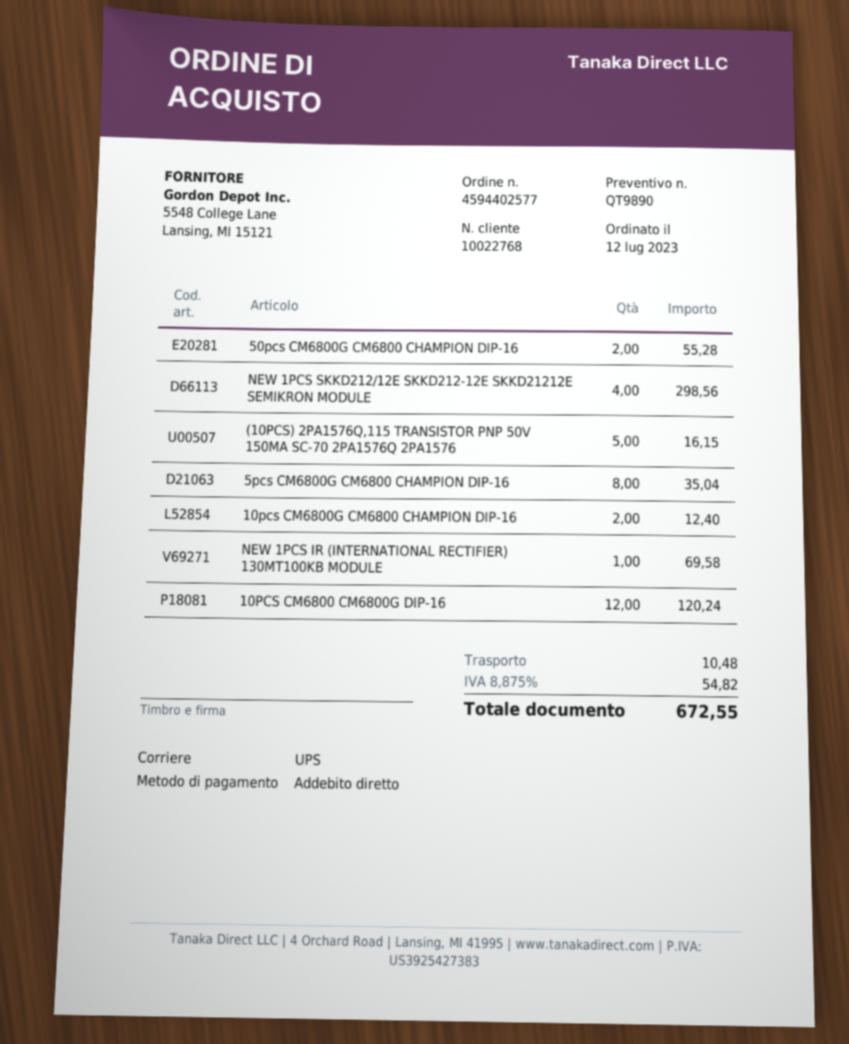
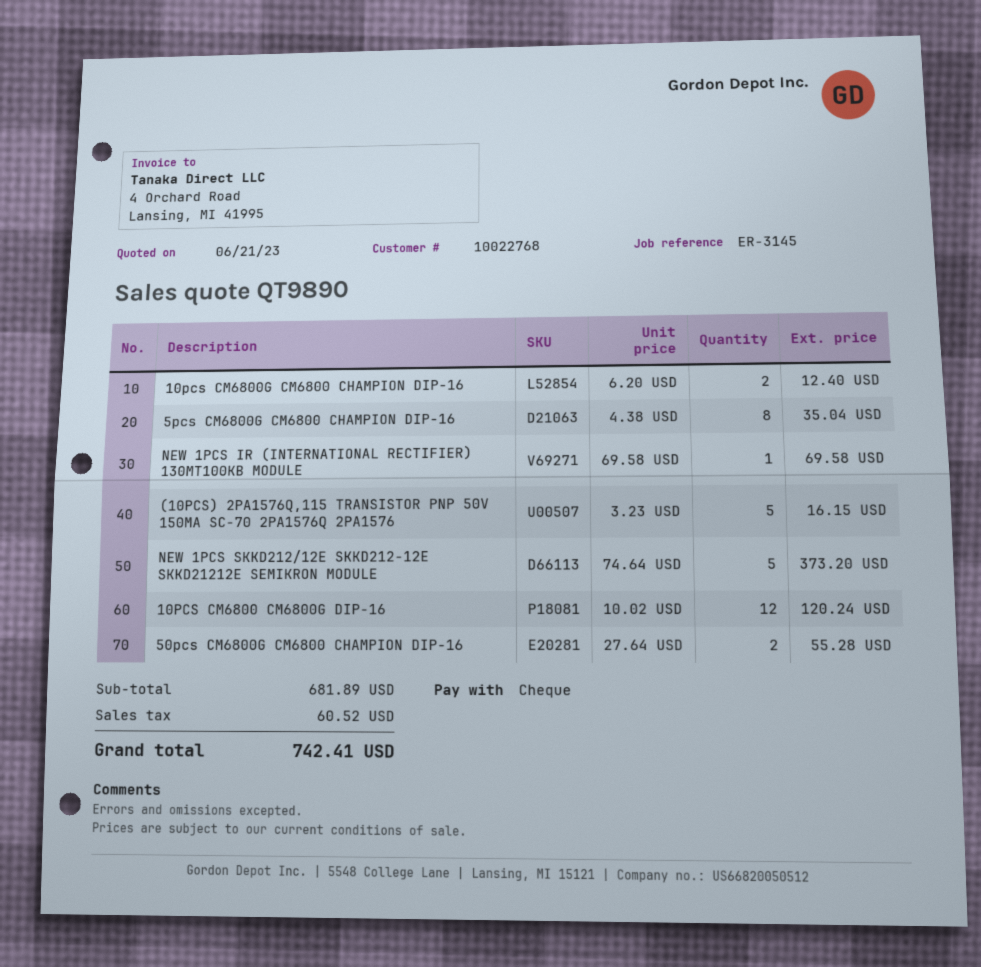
payment method: direct debit -> cheque
NEW 1PCS SKKD212/12E SKKD212-12E SKKD21212E SEMIKRON MODULE: 4 for 298.56 -> 5 for 373.20
shipping: 10.48 -> none
tax: 54.82 -> 60.52
total: 672.55 -> 742.41

